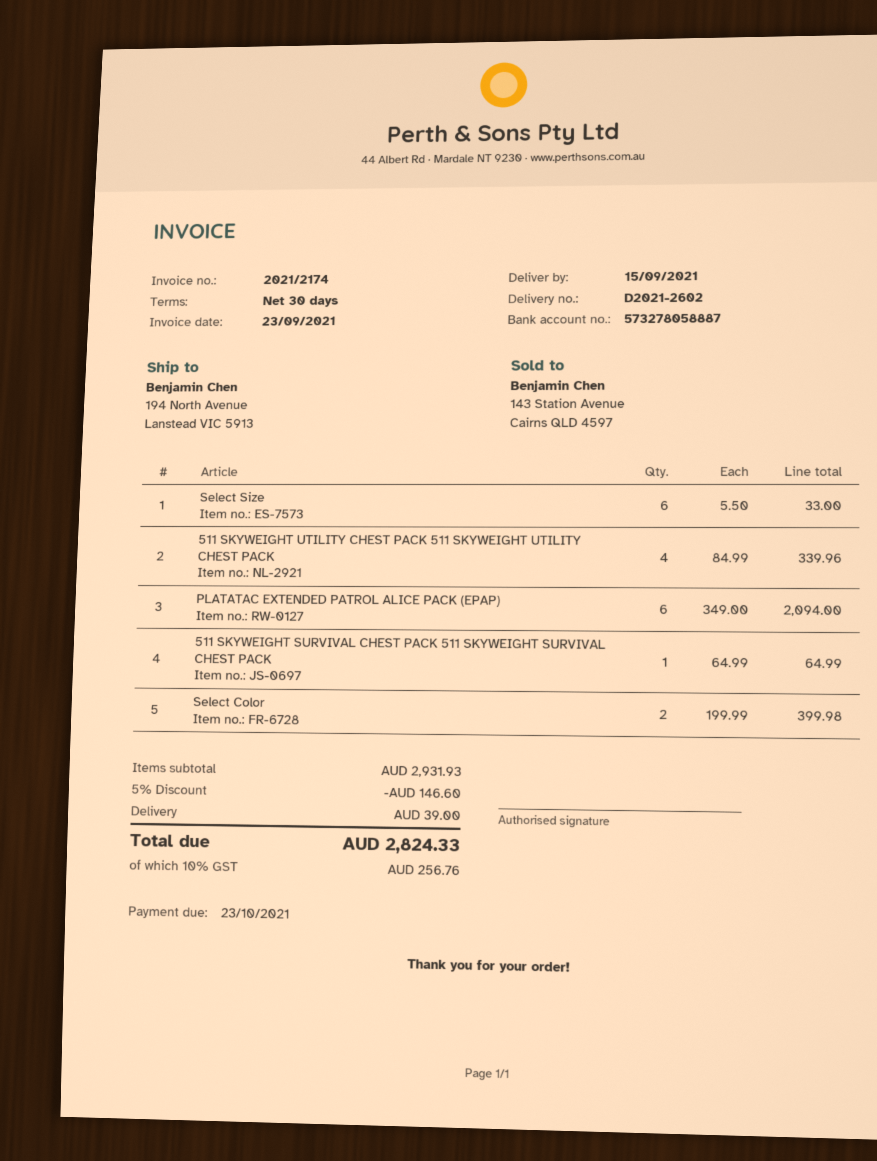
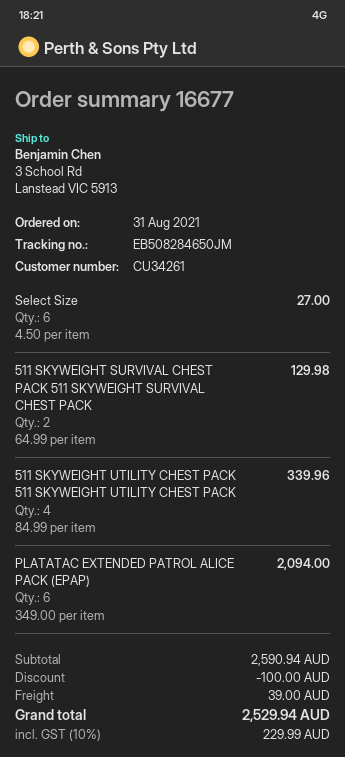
ship to: 194 North Avenue, Lanstead VIC 5913 -> 3 School Rd, Lanstead VIC 5913
Select Size: 6 x 5.50 = 33.00 -> 6 x 4.50 = 27.00
511 SKYWEIGHT SURVIVAL CHEST PACK 511 SKYWEIGHT SURVIVAL CHEST PACK: 1 x 64.99 = 64.99 -> 2 x 64.99 = 129.98
Select Color: 2 x 199.99 = 399.98 -> none
subtotal: 2931.93 -> 2590.94
discount: 146.60 -> 100.00
tax: 10% = 256.76 -> 10% = 229.99
total: 2824.33 -> 2529.94

